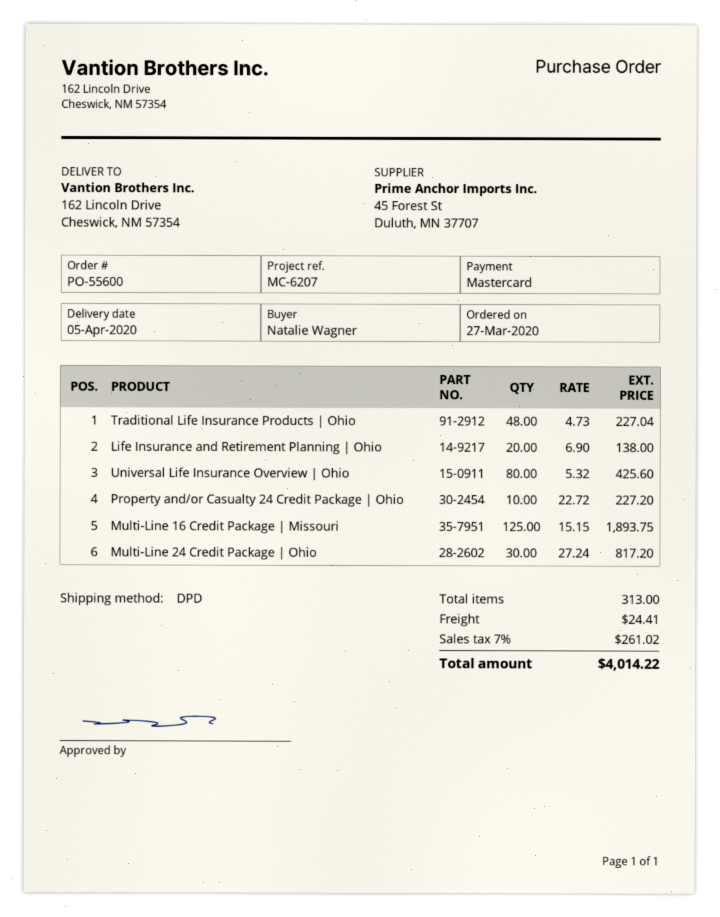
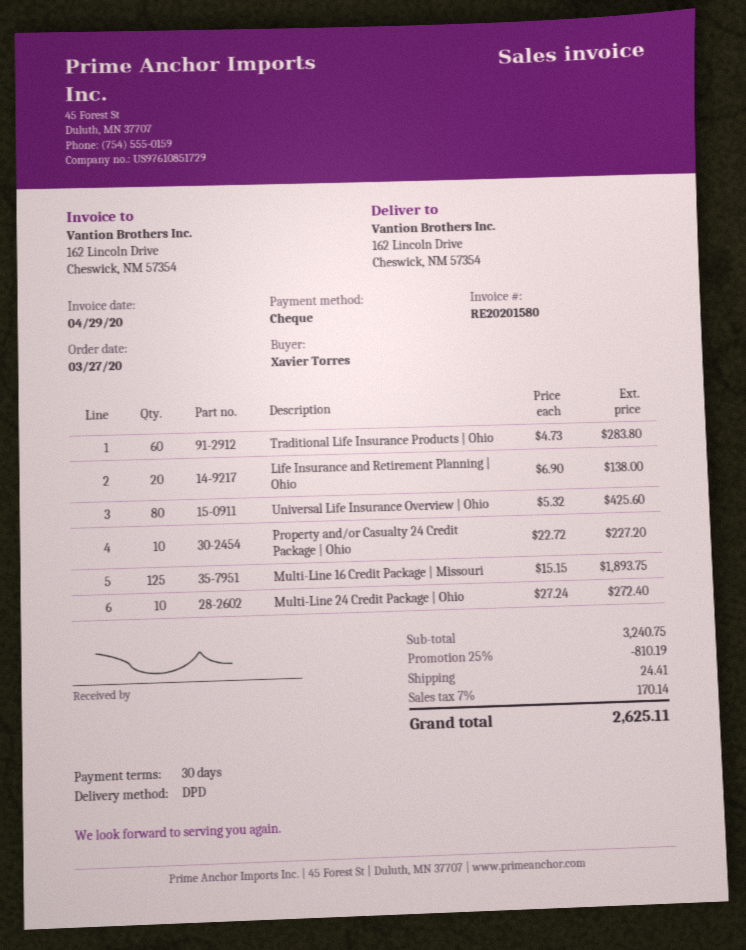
ordered by: Natalie Wagner -> Xavier Torres
payment method: Mastercard -> cheque
Traditional Life Insurance Products | Ohio: 48 x 4.73 = 227.04 -> 60 x 4.73 = 283.80
Multi-Line 24 Credit Package | Ohio: 30 x 27.24 = 817.20 -> 10 x 27.24 = 272.40
discount: none -> 25% = 810.19
tax: 7% = 261.02 -> 7% = 170.14
total: 4014.22 -> 2625.11

